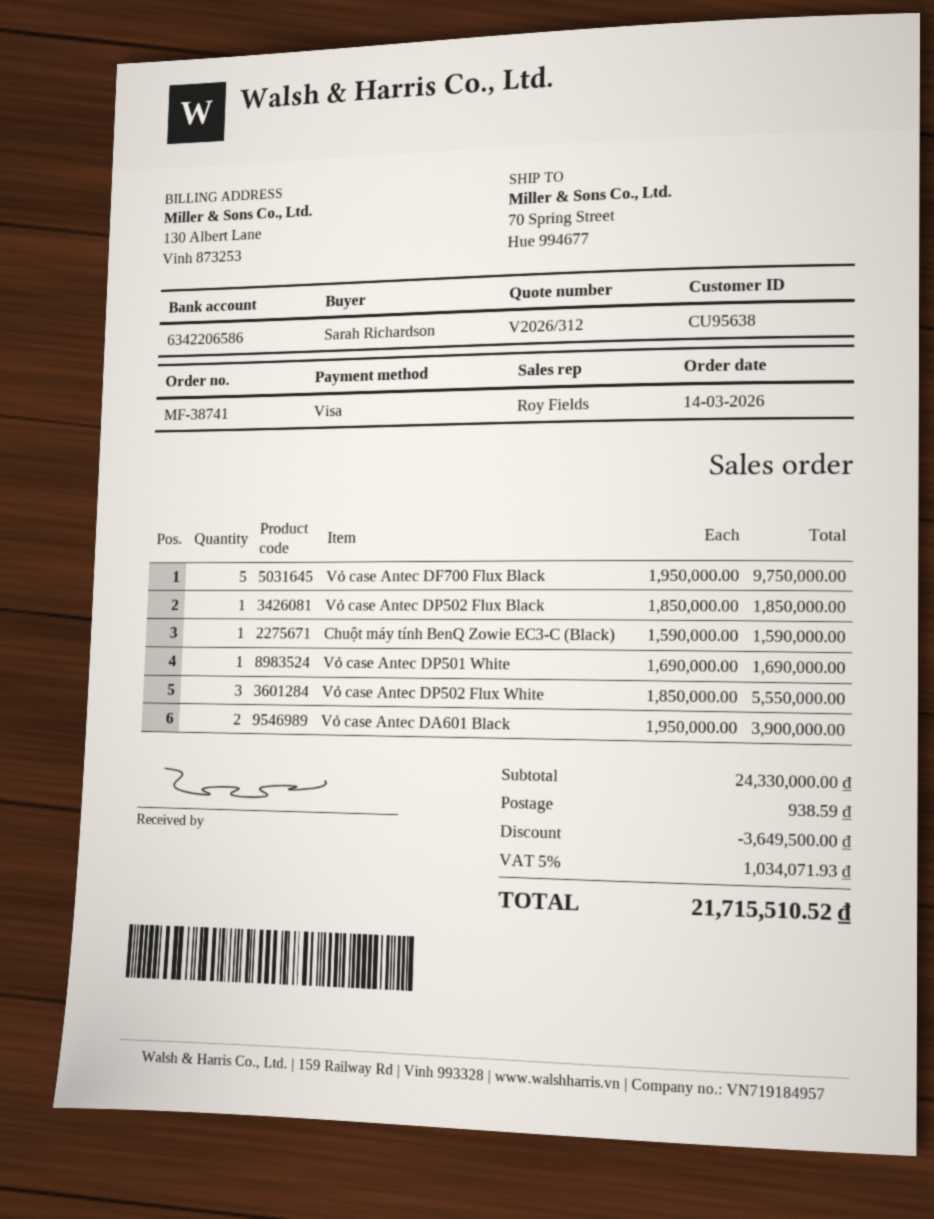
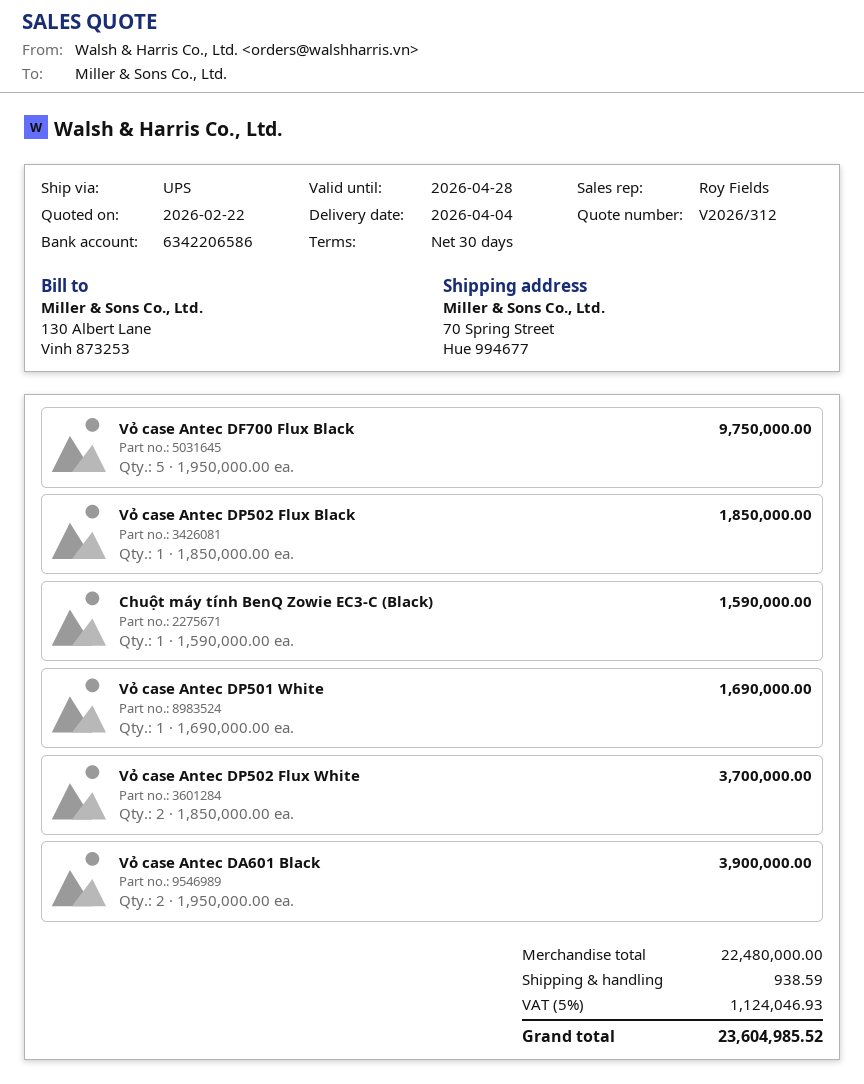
Vỏ case Antec DP502 Flux White: 3 x 1850000.00 = 5550000.00 -> 2 x 1850000.00 = 3700000.00
subtotal: 24330000.00 -> 22480000.00
discount: 3649500.00 -> none
tax: 5% = 1034071.93 -> 5% = 1124046.93
total: 21715510.52 -> 23604985.52

